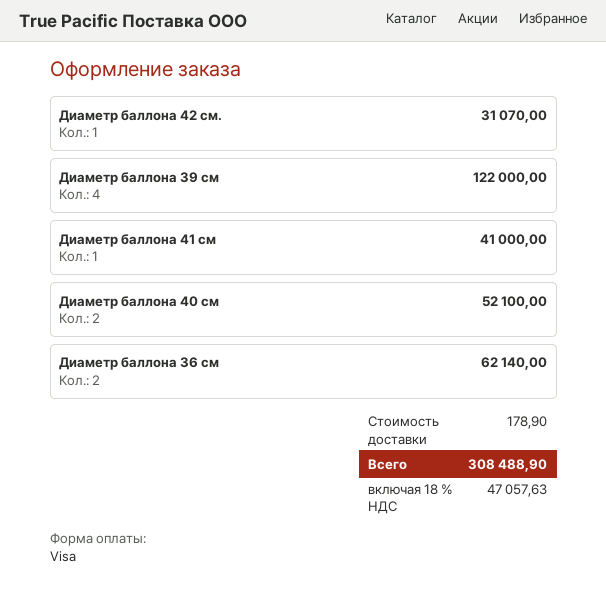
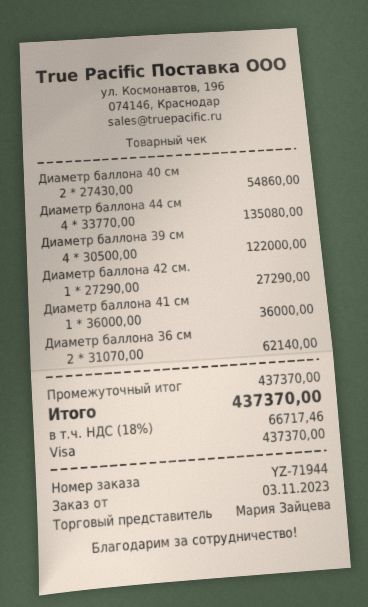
Диаметр баллона 42 см.: 1 for 31070.00 -> 1 for 27290.00
Диаметр баллона 41 см: 1 for 41000.00 -> 1 for 36000.00
Диаметр баллона 40 см: 2 for 52100.00 -> 2 for 54860.00
Диаметр баллона 44 см: none -> 4 for 135080.00
shipping: 178.90 -> none
tax: 18% = 47057.63 -> 18% = 66717.46
total: 308488.90 -> 437370.00

